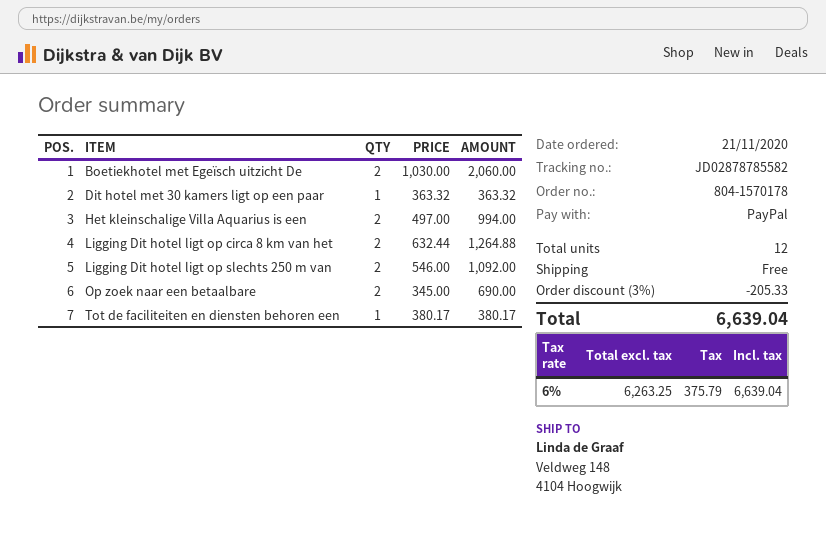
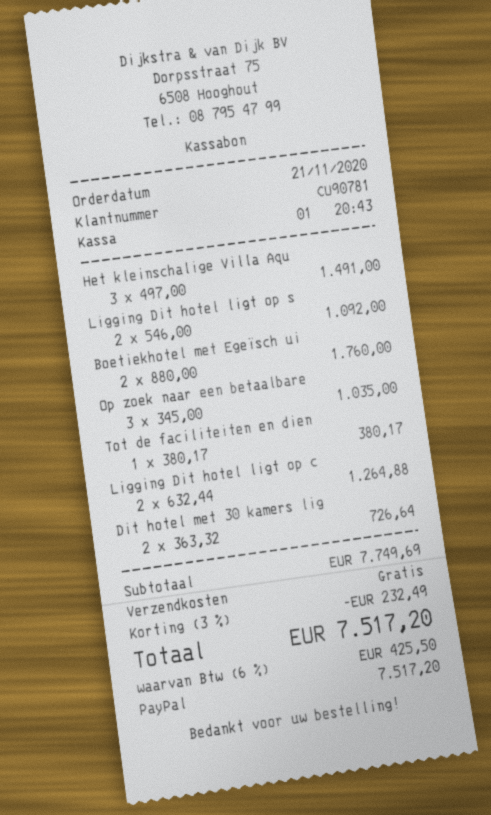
Boetiekhotel met Egeïsch uitzicht De: 2 x 1030.00 = 2060.00 -> 2 x 880.00 = 1760.00
Dit hotel met 30 kamers ligt op een paar: 1 x 363.32 = 363.32 -> 2 x 363.32 = 726.64
Het kleinschalige Villa Aquarius is een: 2 x 497.00 = 994.00 -> 3 x 497.00 = 1491.00
Op zoek naar een betaalbare: 2 x 345.00 = 690.00 -> 3 x 345.00 = 1035.00
discount: 3% = 205.33 -> 3% = 232.49
tax: 6% = 375.79 -> 6% = 425.50
total: 6639.04 -> 7517.20

